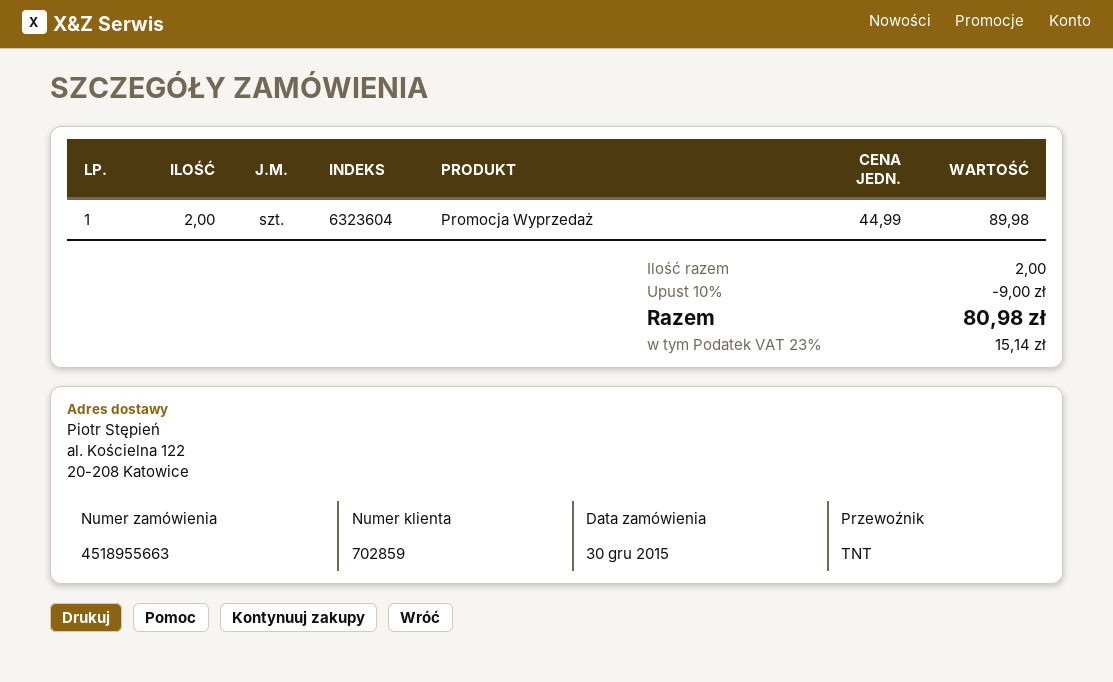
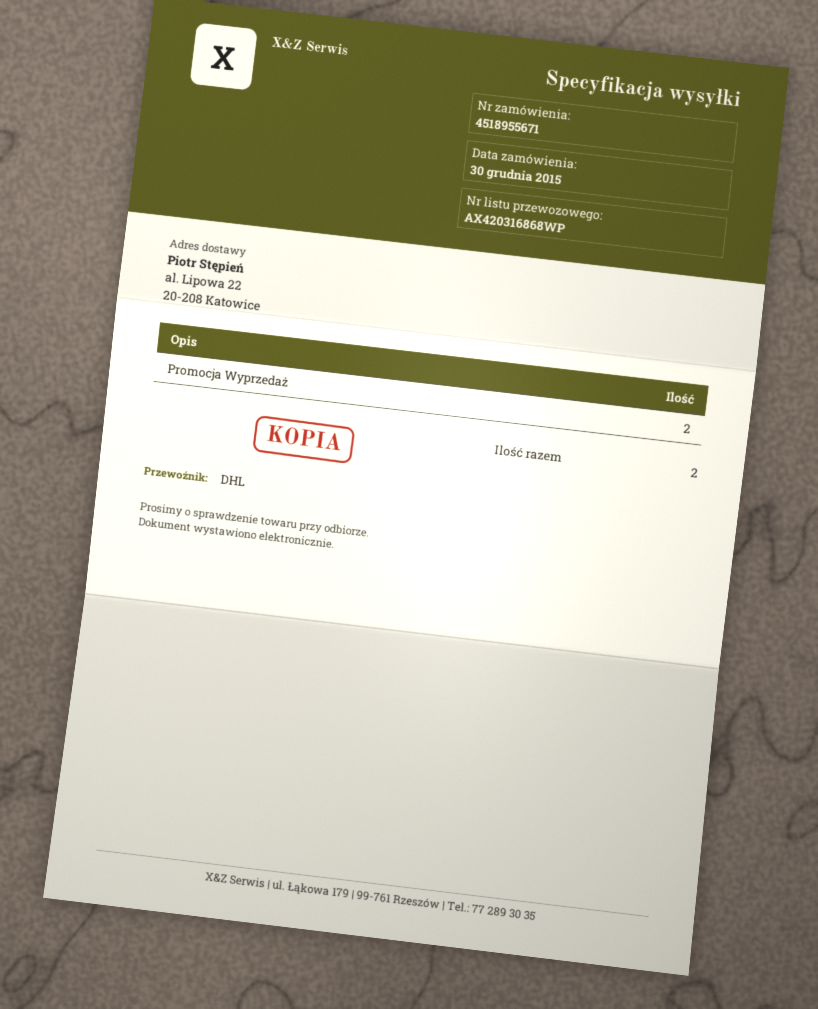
order number: 4518955663 -> 4518955671
shipping method: TNT -> DHL
ship to: al. Kościelna 122, 20-208 Katowice -> al. Lipowa 22, 20-208 Katowice

